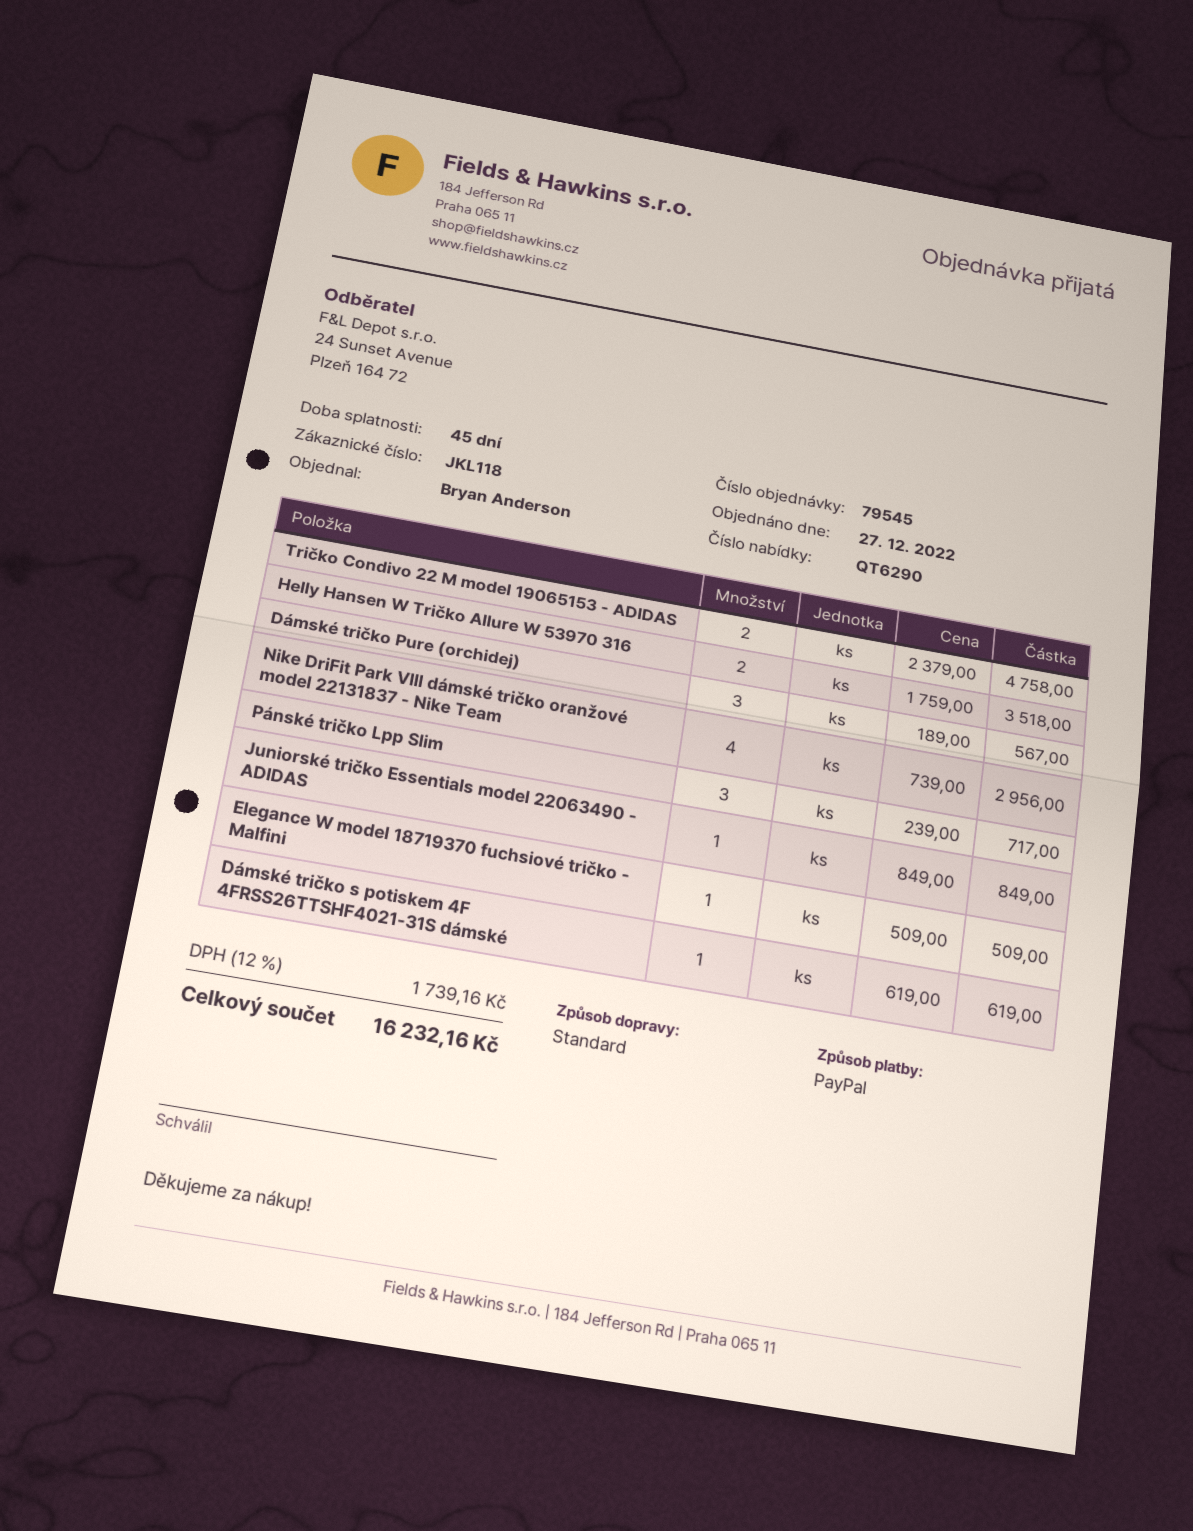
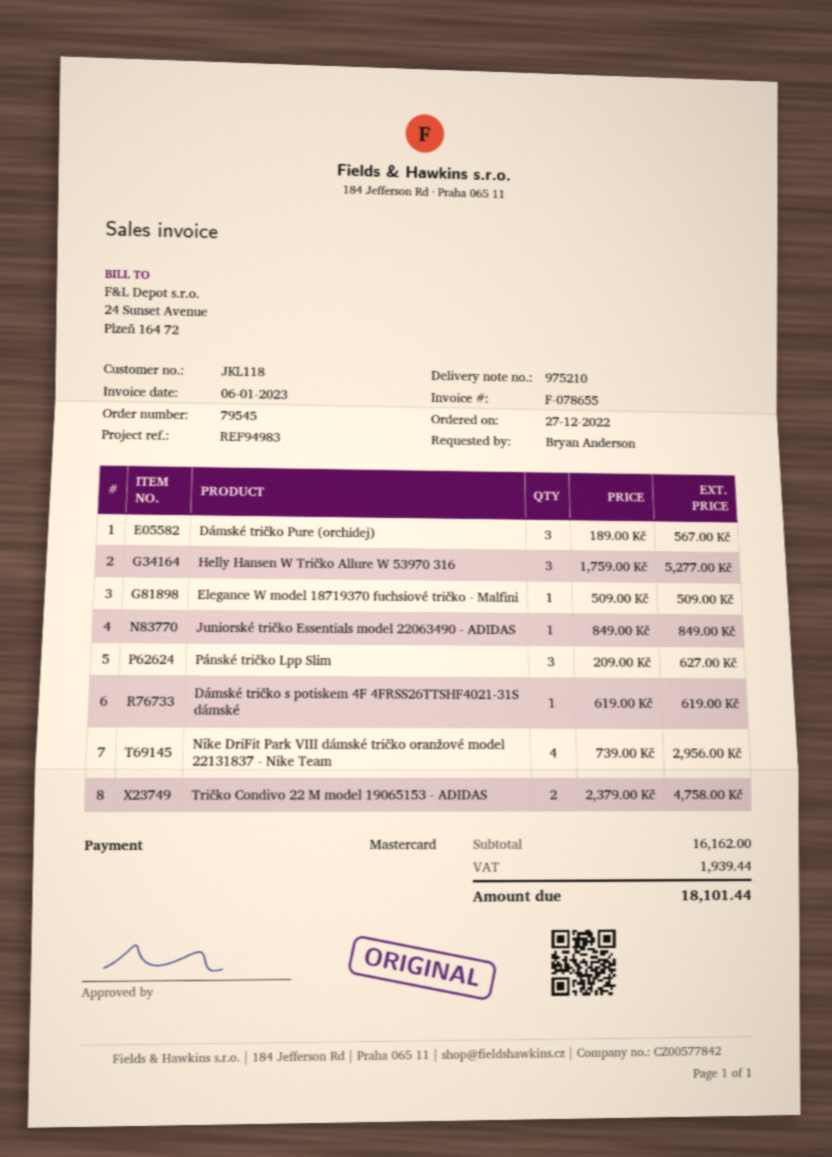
payment method: PayPal -> Mastercard
Helly Hansen W Tričko Allure W 53970 316: 2 x 1759.00 = 3518.00 -> 3 x 1759.00 = 5277.00
Pánské tričko Lpp Slim: 3 x 239.00 = 717.00 -> 3 x 209.00 = 627.00
tax: 1739.16 -> 1939.44
total: 16232.16 -> 18101.44

